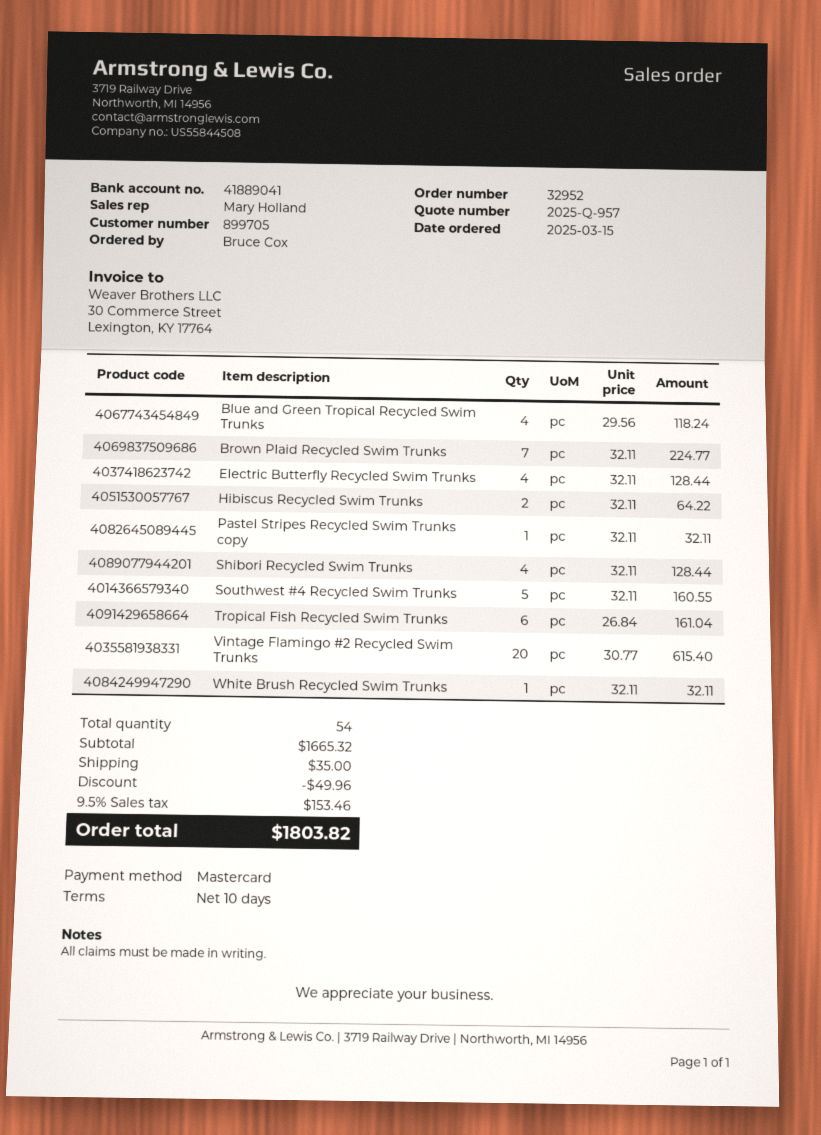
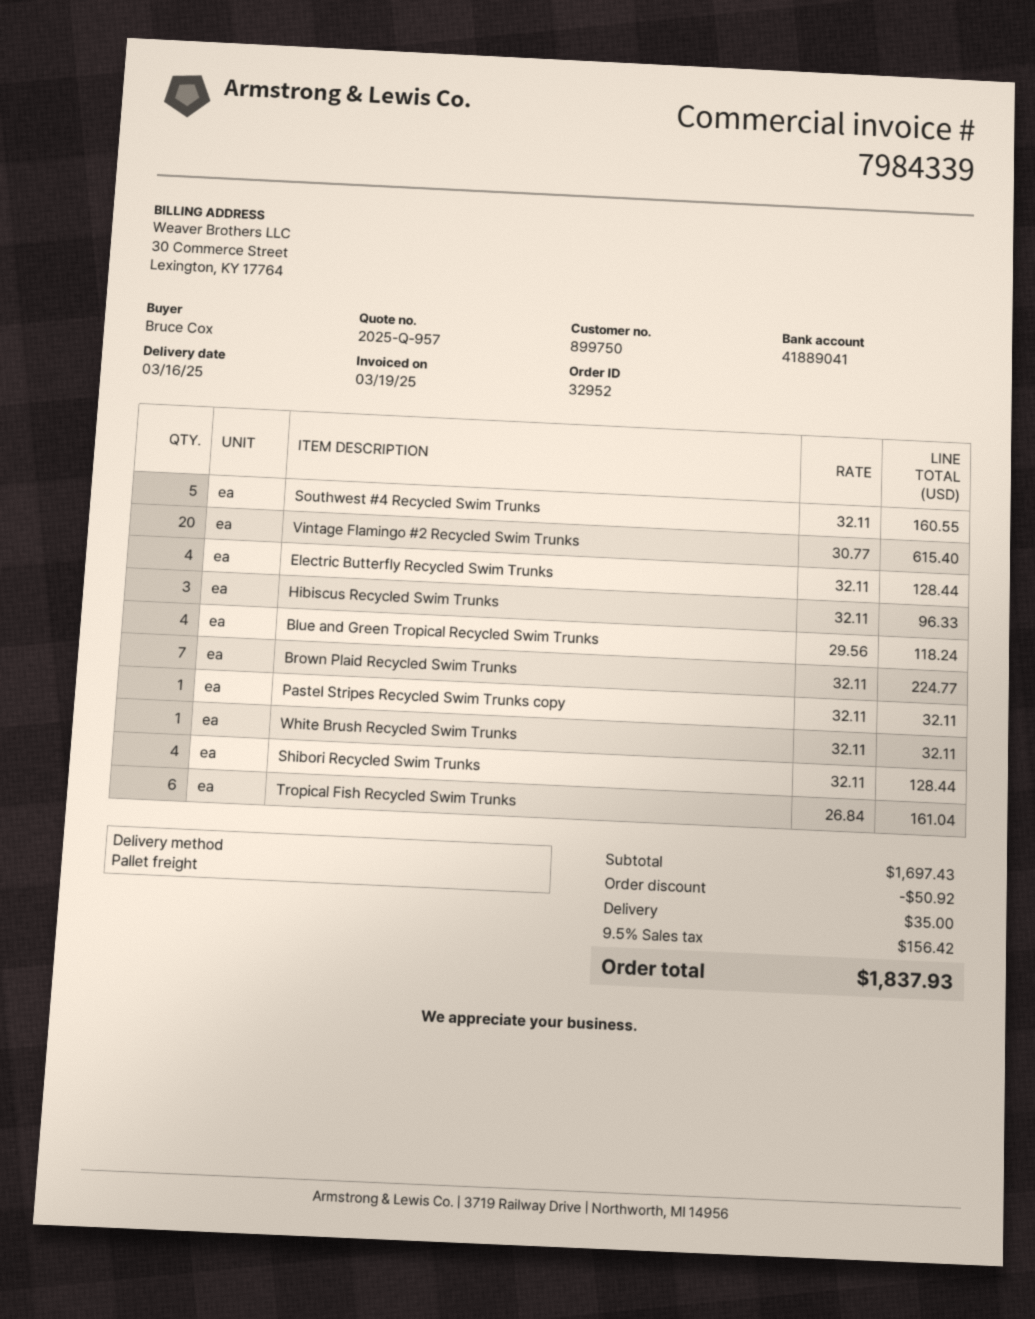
customer number: 899705 -> 899750
Hibiscus Recycled Swim Trunks: 2 x 32.11 = 64.22 -> 3 x 32.11 = 96.33
subtotal: 1665.32 -> 1697.43
discount: 49.96 -> 50.92
tax: 9.5% = 153.46 -> 9.5% = 156.42
total: 1803.82 -> 1837.93

